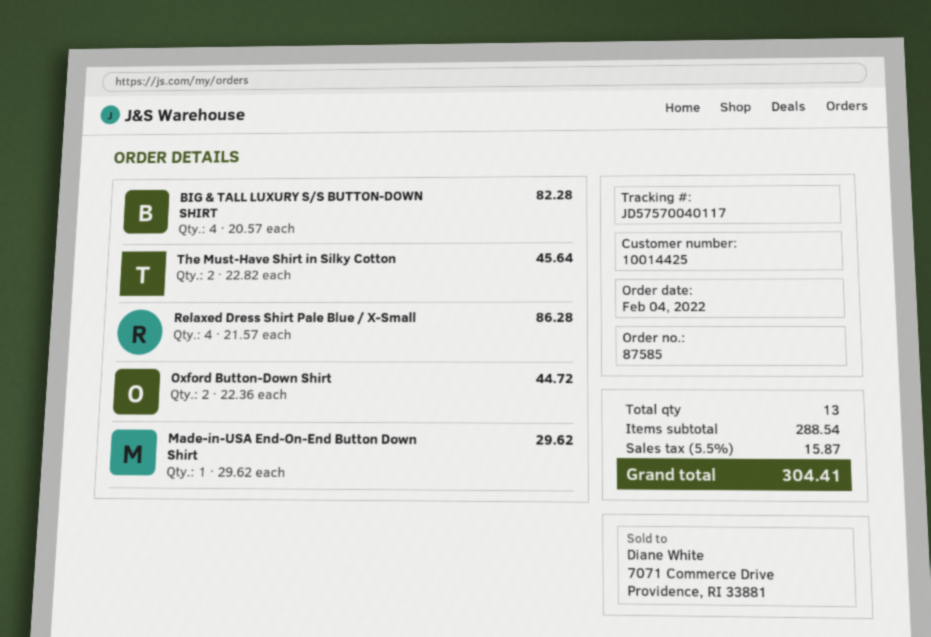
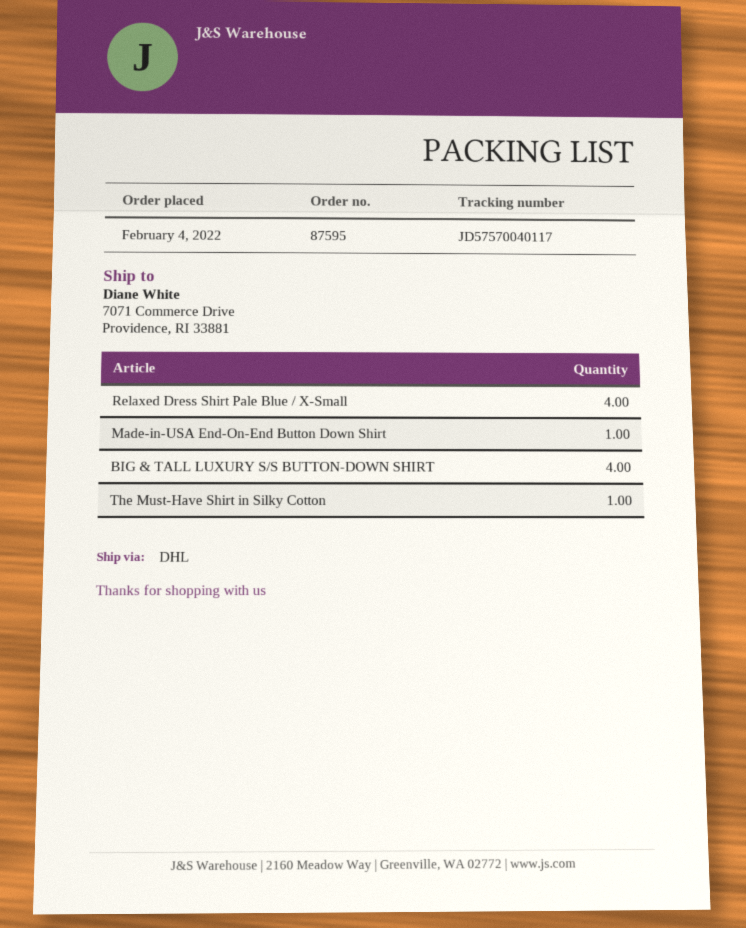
order number: 87585 -> 87595
The Must-Have Shirt in Silky Cotton: 2 -> 1
Oxford Button-Down Shirt: 2 -> none

